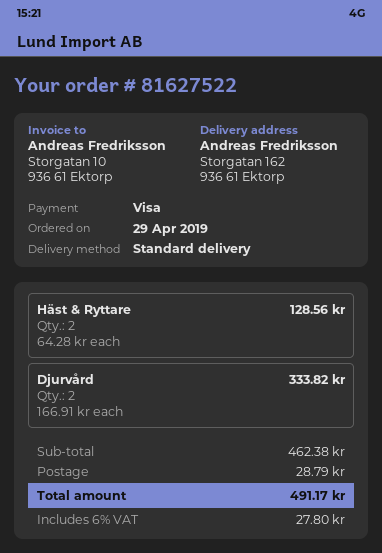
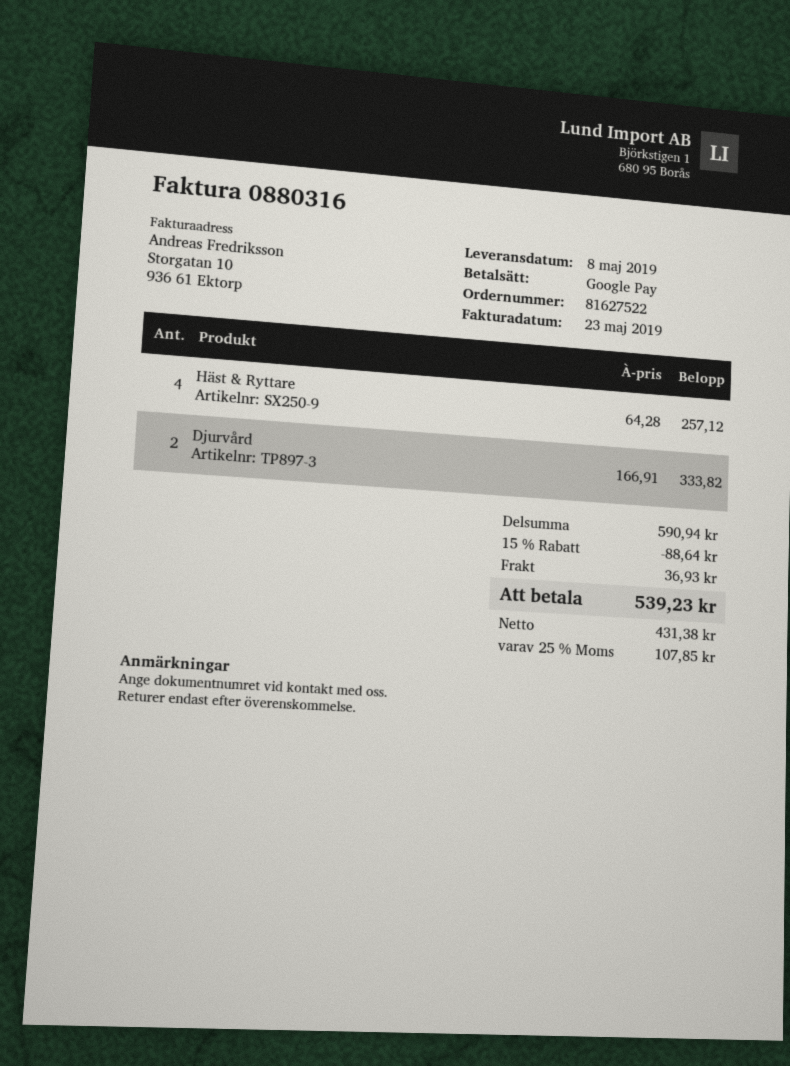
payment method: Visa -> Google Pay
Häst & Ryttare: 2 x 64.28 = 128.56 -> 4 x 64.28 = 257.12
subtotal: 462.38 -> 590.94
discount: none -> 15% = 88.64
shipping: 28.79 -> 36.93
tax: 6% = 27.80 -> 25% = 107.85
total: 491.17 -> 539.23

